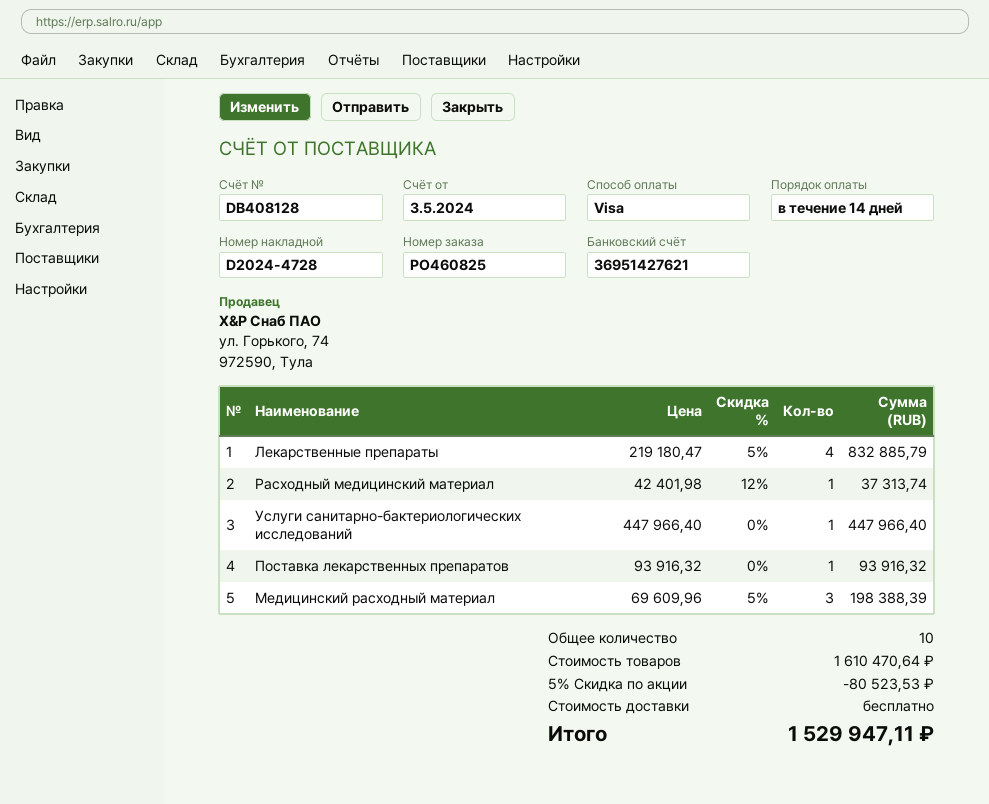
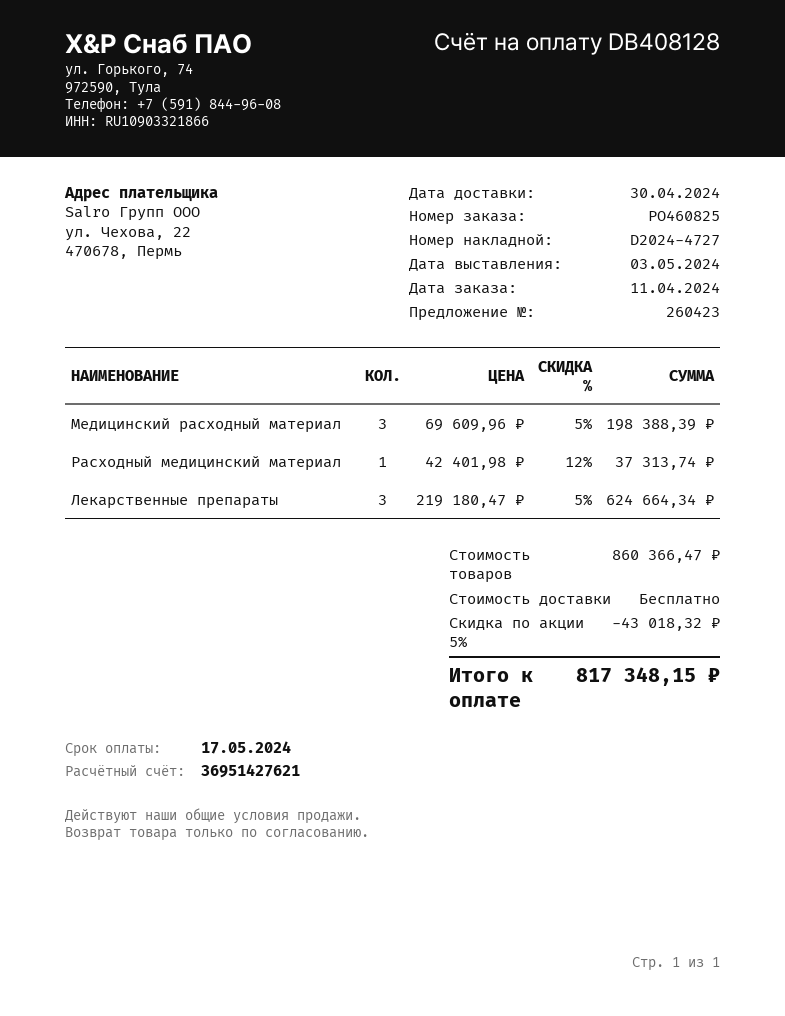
delivery note number: D2024-4728 -> D2024-4727
Лекарственные препараты: 4 x 219180.47 - 5% = 832885.79 -> 3 x 219180.47 - 5% = 624664.34
Услуги санитарно-бактериологических исследований: 1 x 447966.40 = 447966.40 -> none
Поставка лекарственных препаратов: 1 x 93916.32 = 93916.32 -> none
subtotal: 1610470.64 -> 860366.47
discount: 5% = 80523.53 -> 5% = 43018.32
total: 1529947.11 -> 817348.15

